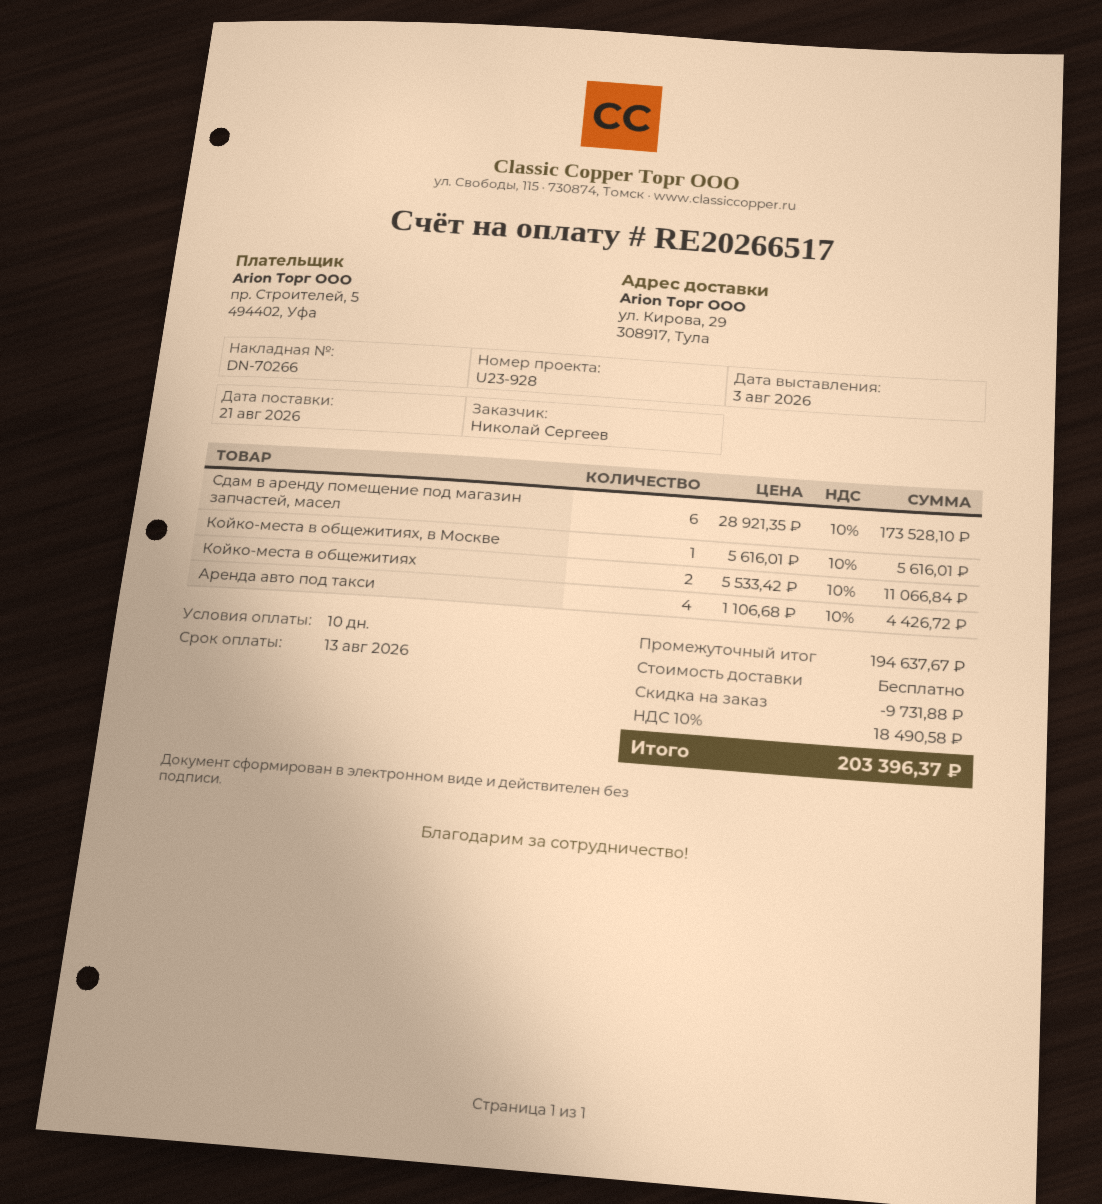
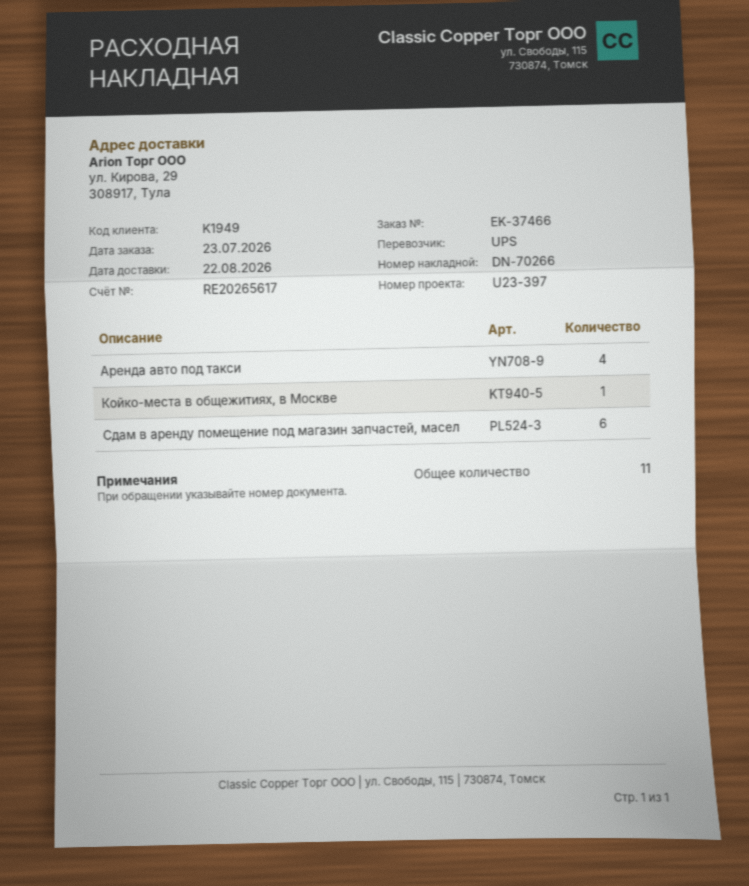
delivery date: 2026-08-21 -> 2026-08-22
invoice number: RE20266517 -> RE20265617
reference: U23-928 -> U23-397
Койко-места в общежитиях: 2 -> none

